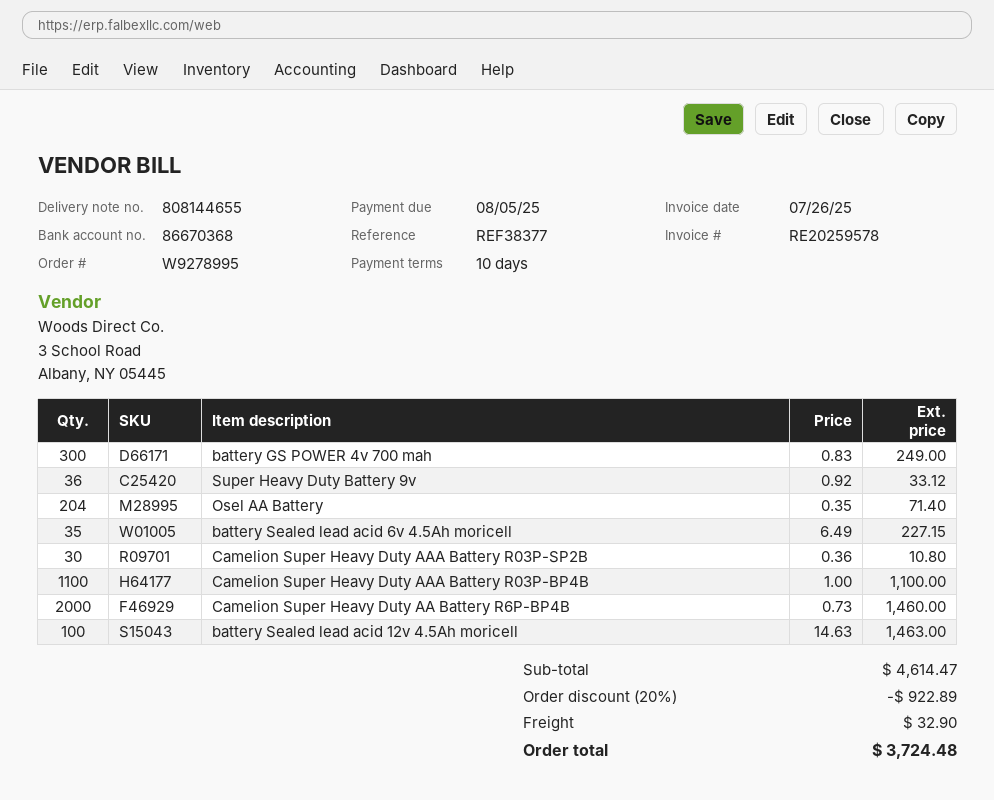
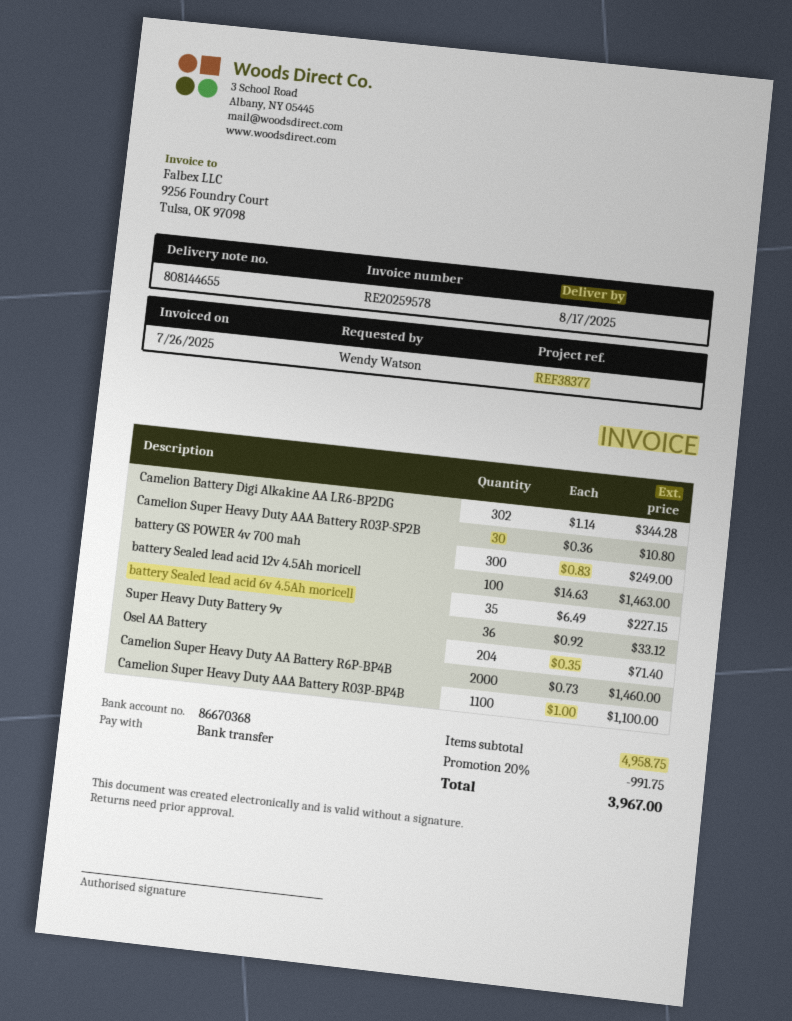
Camelion Battery Digi Alkakine AA LR6-BP2DG: none -> 302 x 1.14 = 344.28
subtotal: 4614.47 -> 4958.75
discount: 20% = 922.89 -> 20% = 991.75
shipping: 32.90 -> none
total: 3724.48 -> 3967.00

